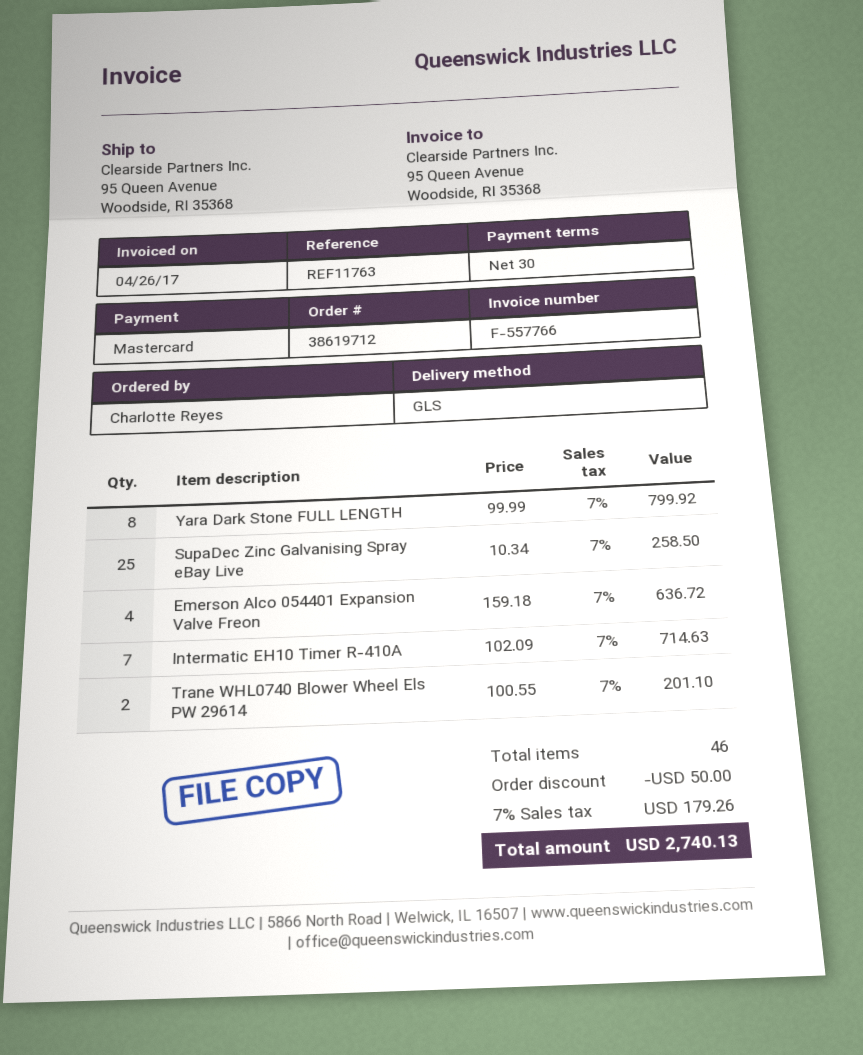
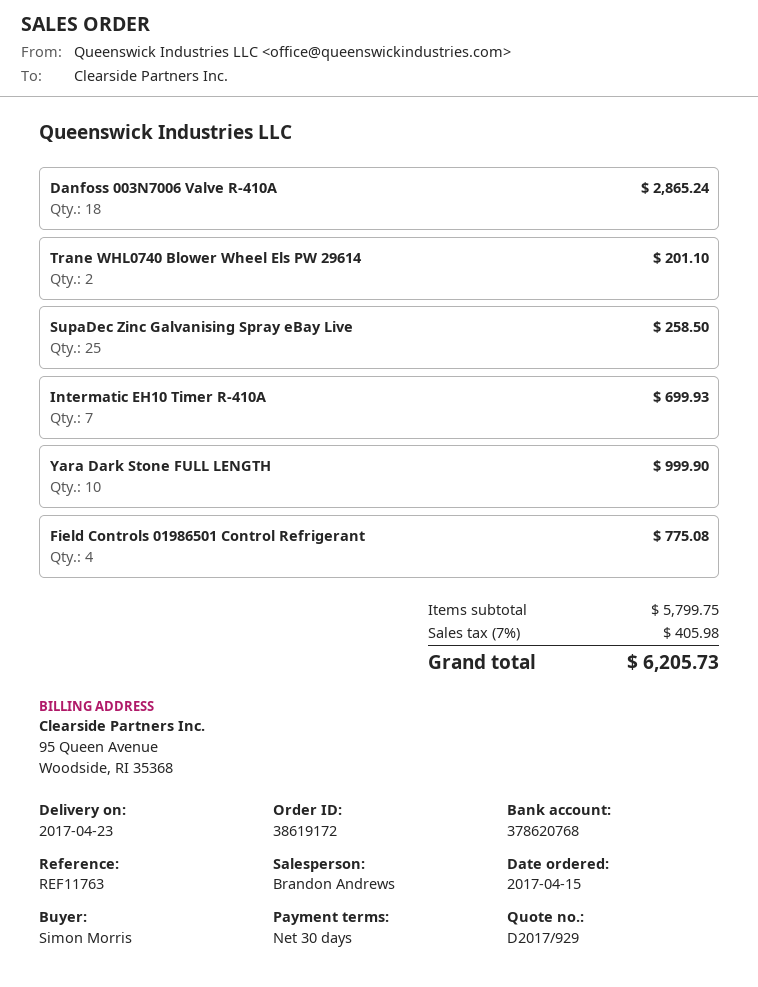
order number: 38619712 -> 38619172
ordered by: Charlotte Reyes -> Simon Morris
Yara Dark Stone FULL LENGTH: 8 for 799.92 -> 10 for 999.90
Emerson Alco 054401 Expansion Valve Freon: 4 for 636.72 -> none
Intermatic EH10 Timer R-410A: 7 for 714.63 -> 7 for 699.93
Danfoss 003N7006 Valve R-410A: none -> 18 for 2865.24
Field Controls 01986501 Control Refrigerant: none -> 4 for 775.08
discount: 50.00 -> none
tax: 7% = 179.26 -> 7% = 405.98
total: 2740.13 -> 6205.73

